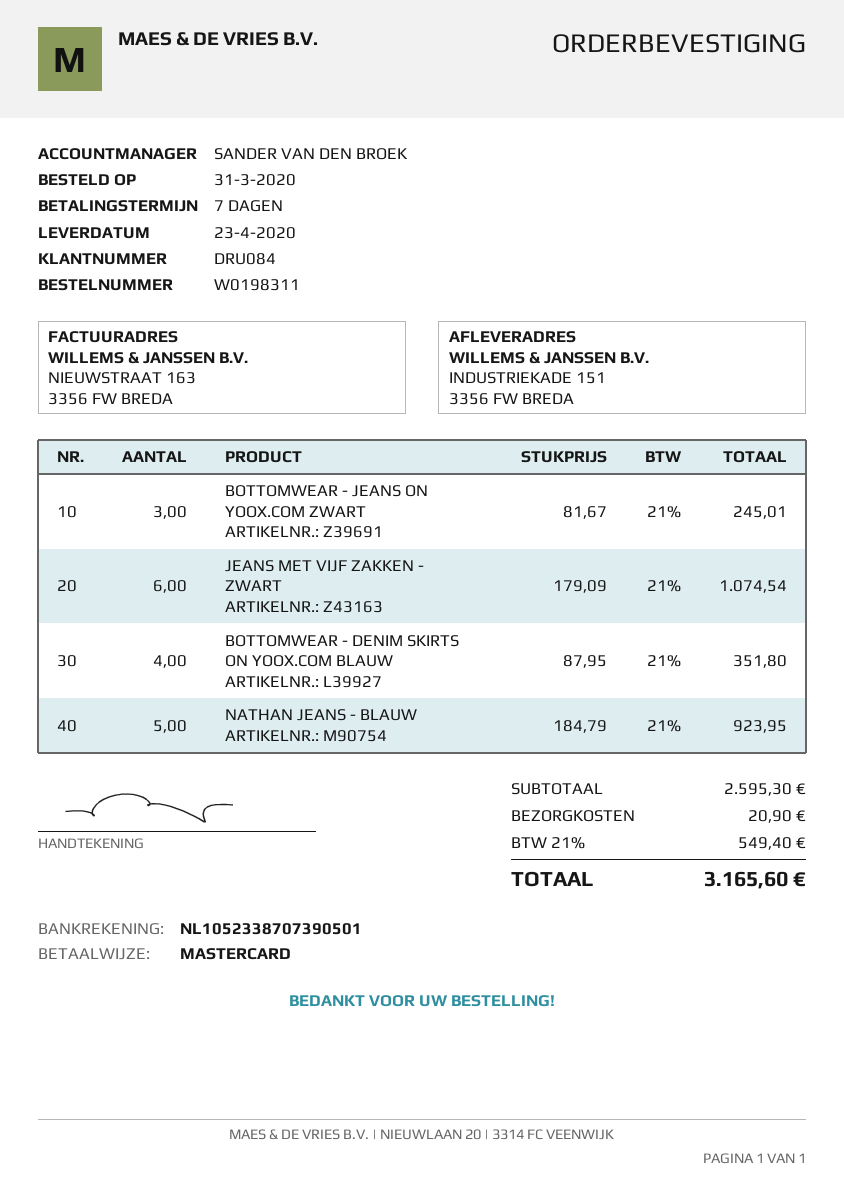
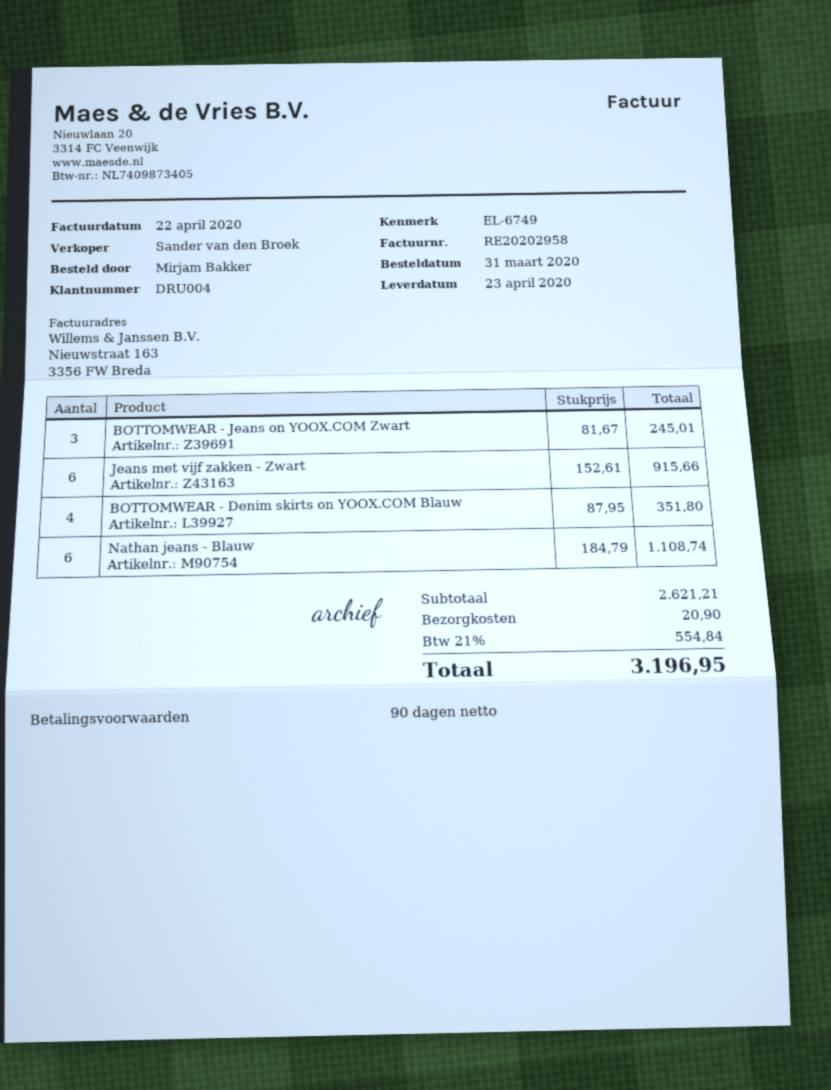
payment terms: 7 days -> 90 days
customer number: DRU084 -> DRU004
JEANS MET VIJF ZAKKEN - ZWART: 6 x 179.09 = 1074.54 -> 6 x 152.61 = 915.66
NATHAN JEANS - BLAUW: 5 x 184.79 = 923.95 -> 6 x 184.79 = 1108.74
subtotal: 2595.30 -> 2621.21
tax: 21% = 549.40 -> 21% = 554.84
total: 3165.60 -> 3196.95

